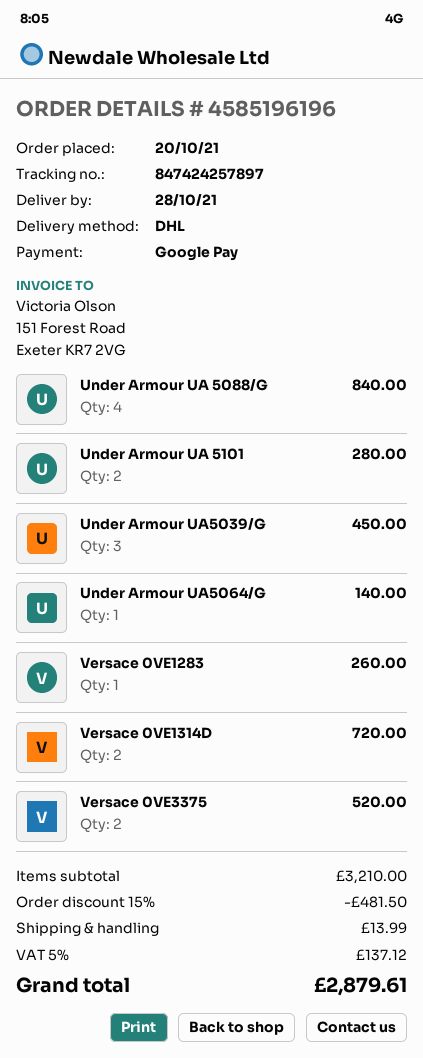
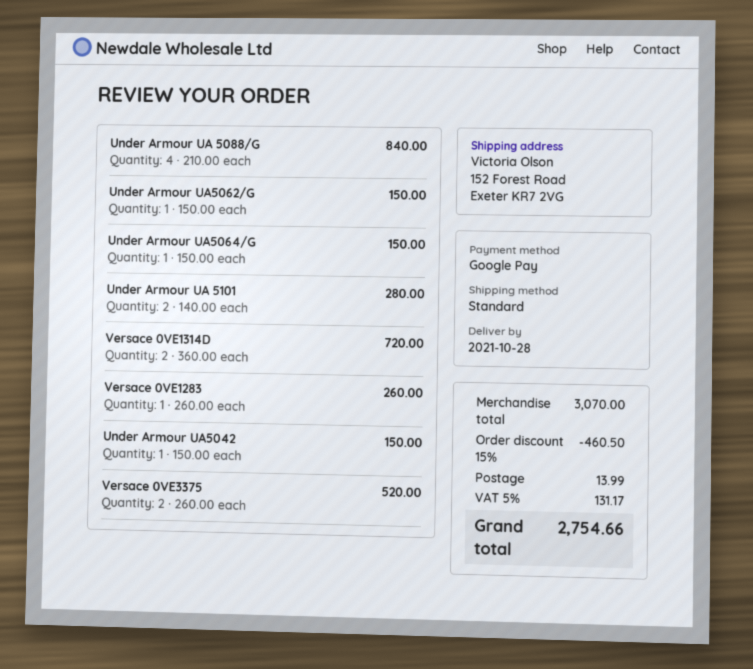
shipping method: DHL -> standard
Under Armour UA5039/G: 3 for 450.00 -> none
Under Armour UA5064/G: 1 for 140.00 -> 1 for 150.00
Under Armour UA5062/G: none -> 1 for 150.00
Under Armour UA5042: none -> 1 for 150.00
subtotal: 3210.00 -> 3070.00
discount: 15% = 481.50 -> 15% = 460.50
tax: 5% = 137.12 -> 5% = 131.17
total: 2879.61 -> 2754.66

